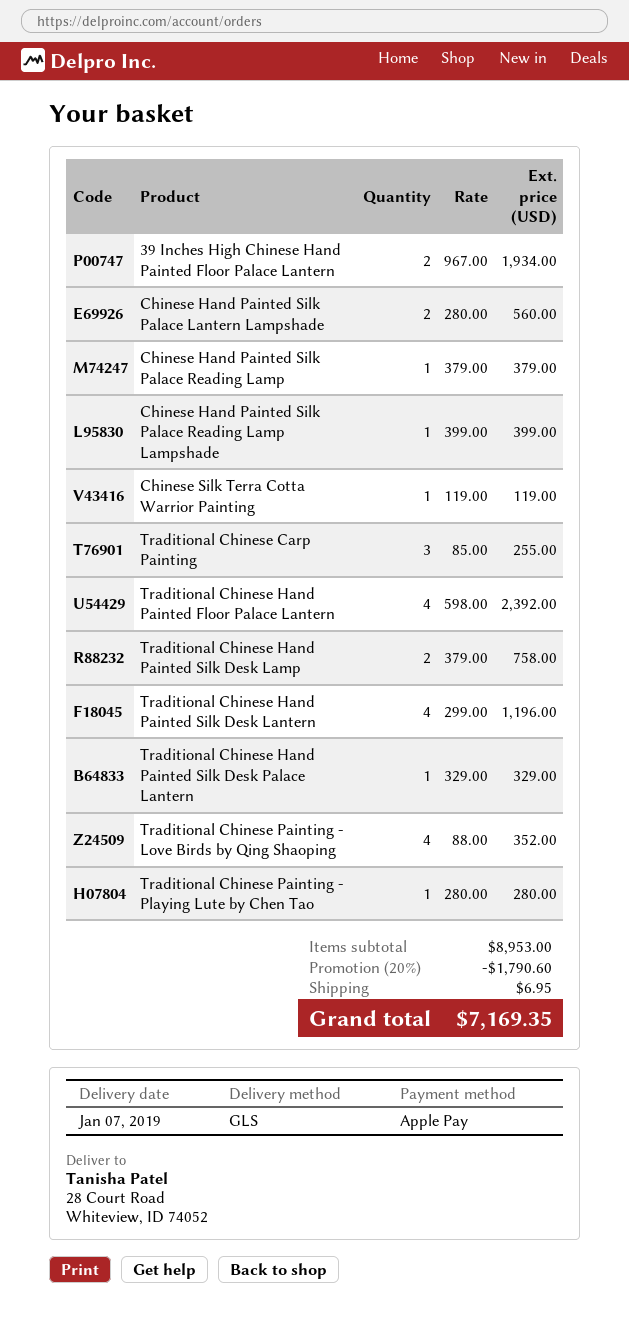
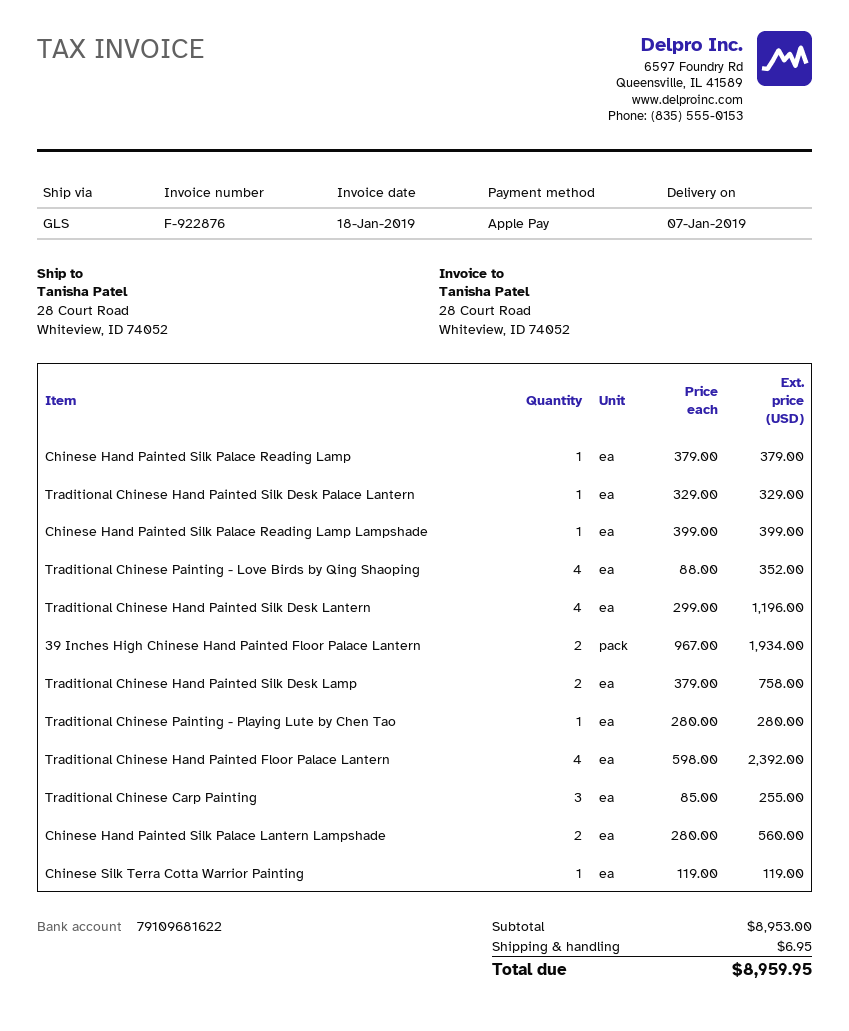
discount: 20% = 1790.60 -> none
total: 7169.35 -> 8959.95

